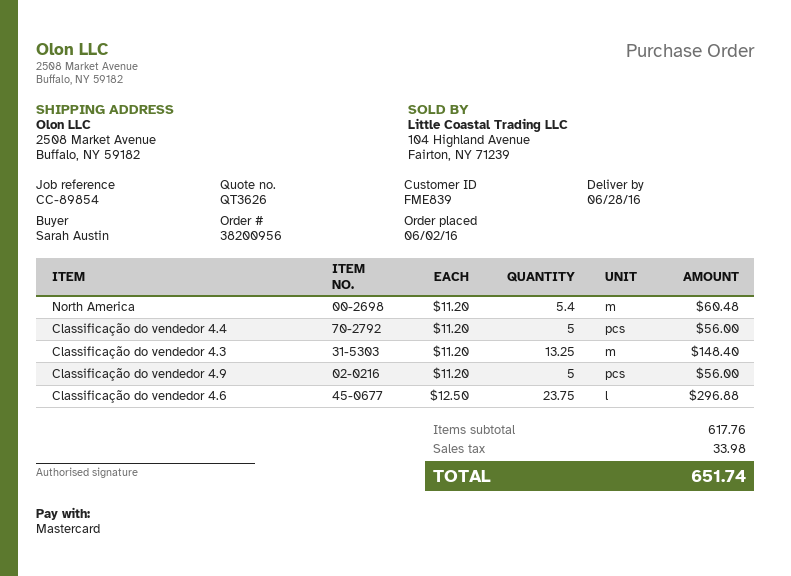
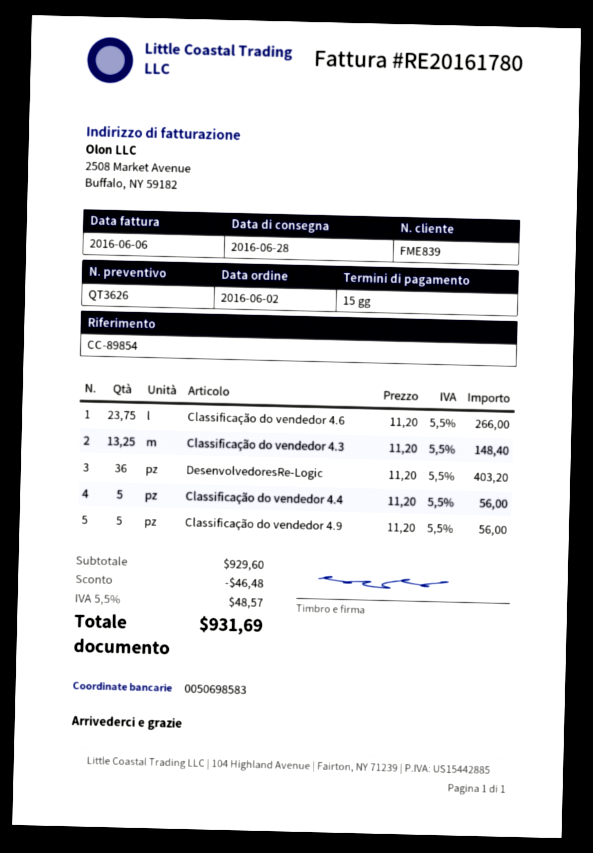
North America: 5.4 x 11.20 = 60.48 -> none
Classificação do vendedor 4.6: 23.75 x 12.50 = 296.88 -> 23.75 x 11.20 = 266.00
DesenvolvedoresRe-Logic: none -> 36 x 11.20 = 403.20
subtotal: 617.76 -> 929.60
discount: none -> 46.48
tax: 33.98 -> 48.57
total: 651.74 -> 931.69

